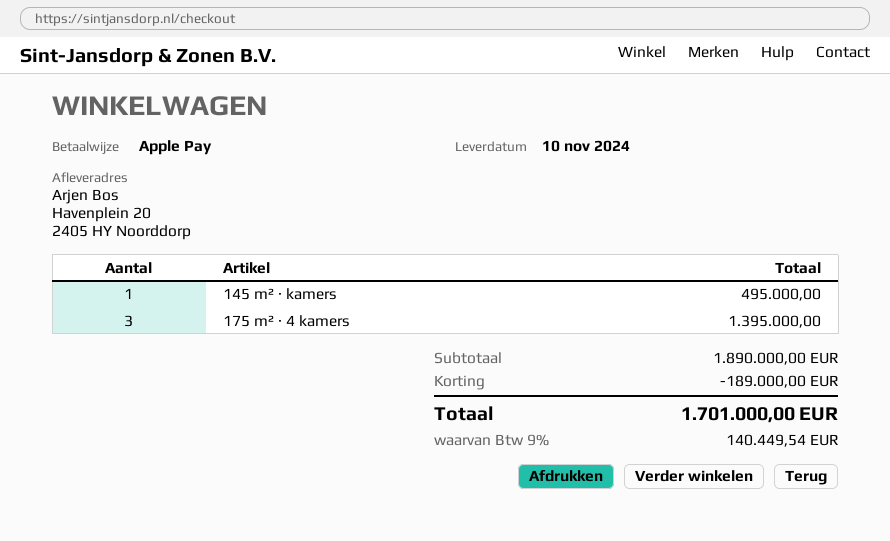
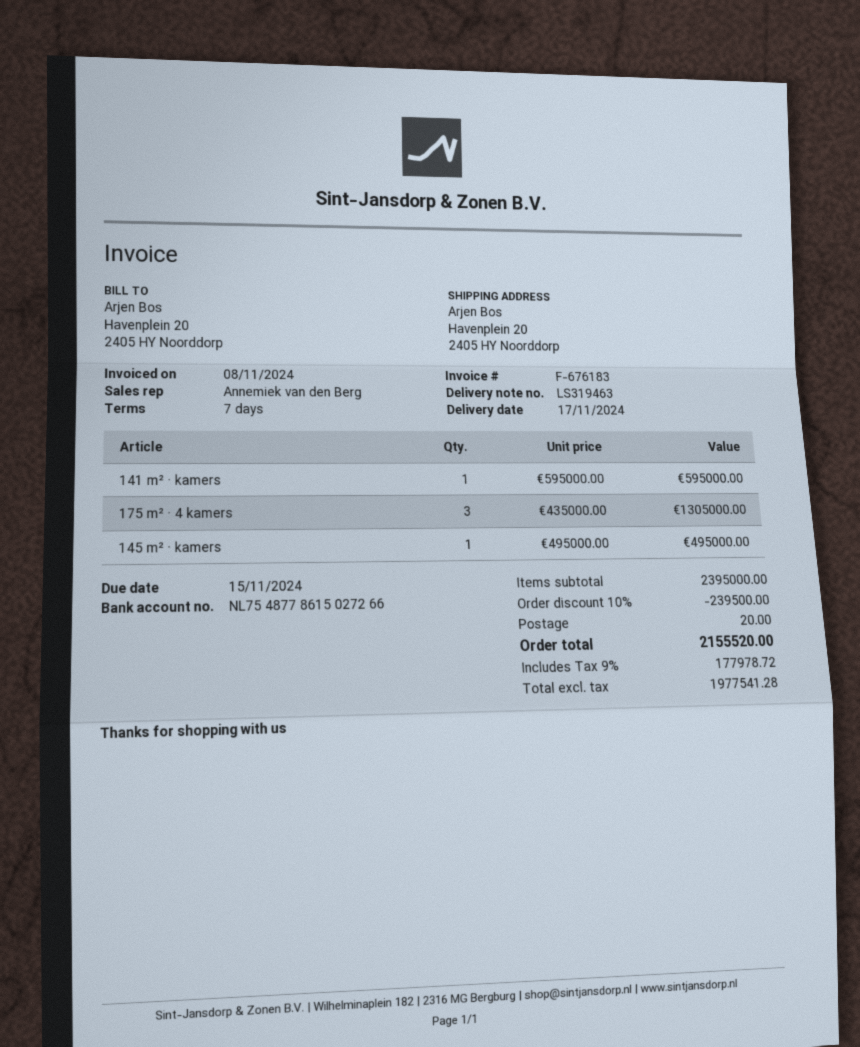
delivery date: 2024-11-10 -> 2024-11-17
175 m² · 4 kamers: 3 for 1395000.00 -> 3 for 1305000.00
141 m² · kamers: none -> 1 for 595000.00
subtotal: 1890000.00 -> 2395000.00
discount: 189000.00 -> 239500.00
shipping: none -> 20.00
tax: 9% = 140449.54 -> 9% = 177978.72
total: 1701000.00 -> 2155520.00

